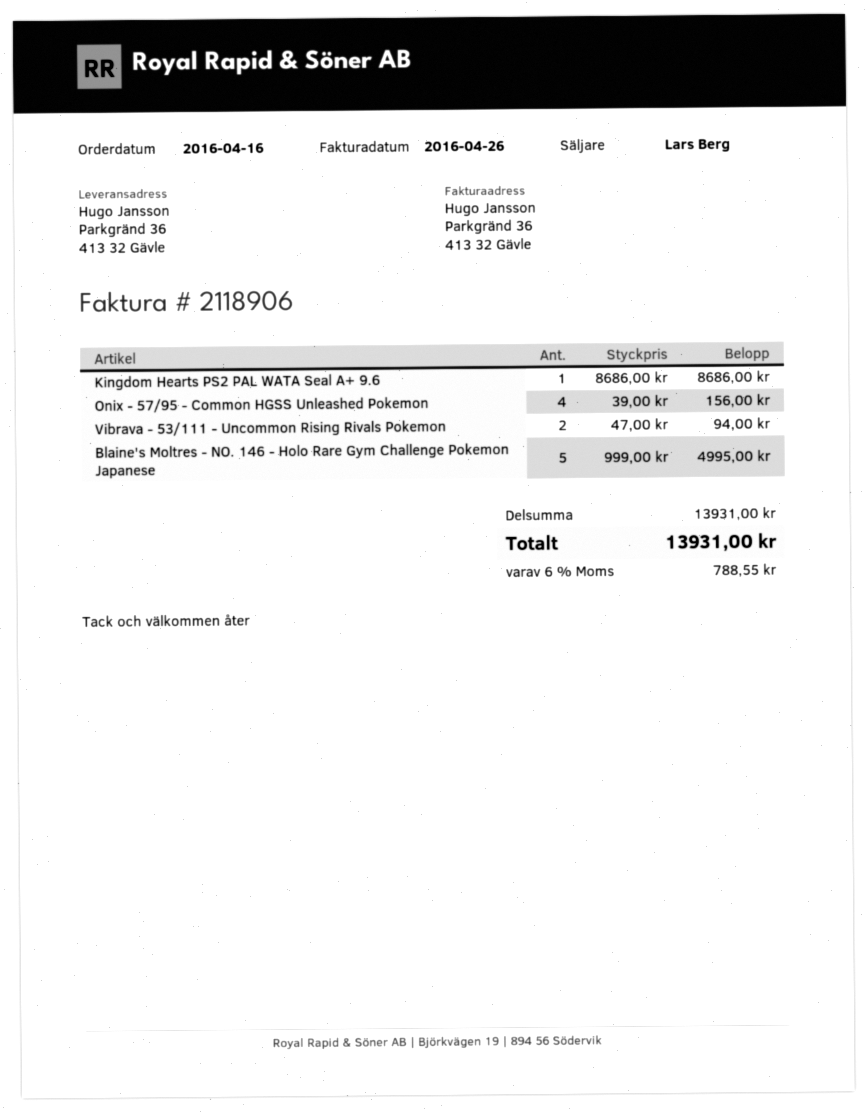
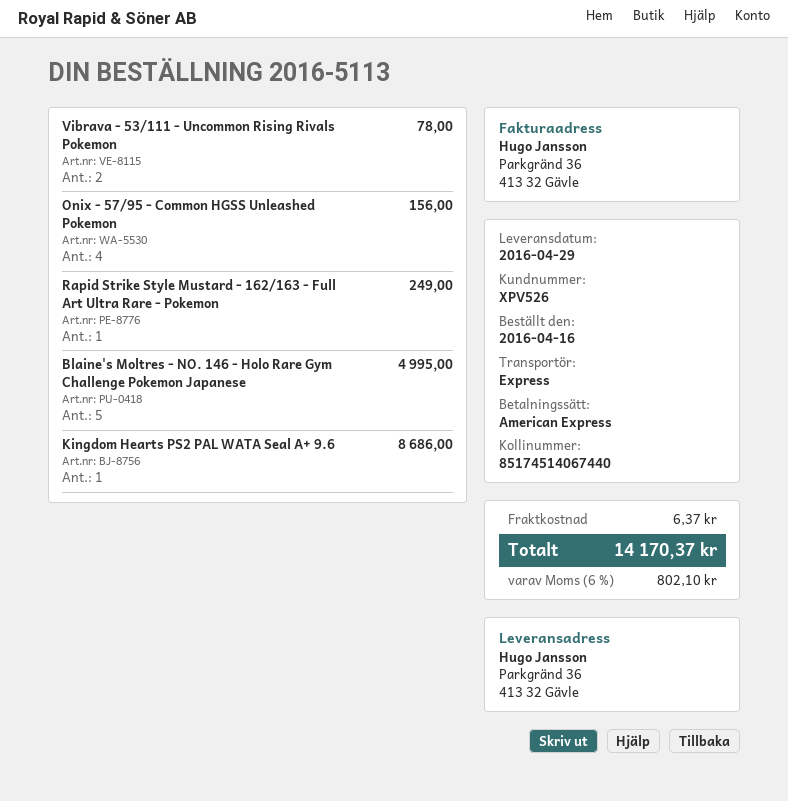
Vibrava - 53/111 - Uncommon Rising Rivals Pokemon: 2 for 94.00 -> 2 for 78.00
Rapid Strike Style Mustard - 162/163 - Full Art Ultra Rare - Pokemon: none -> 1 for 249.00
shipping: none -> 6.37
tax: 6% = 788.55 -> 6% = 802.10
total: 13931.00 -> 14170.37

